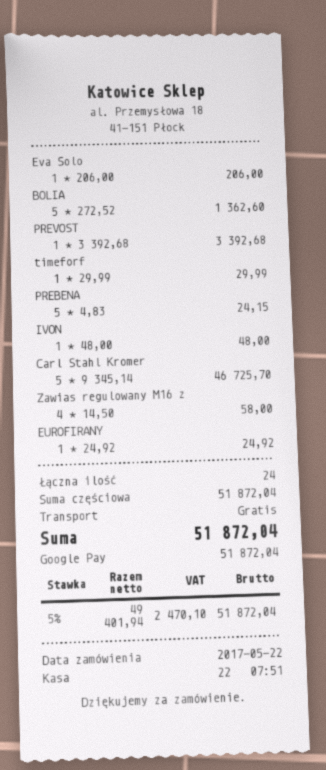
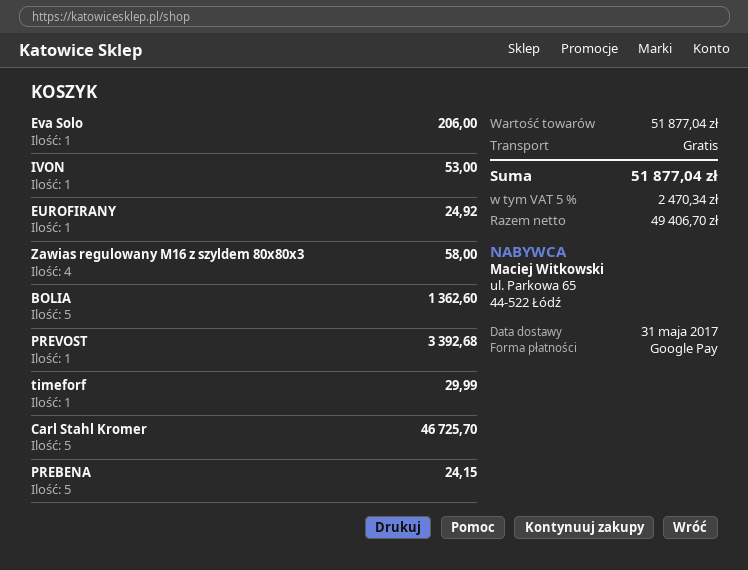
IVON: 1 for 48.00 -> 1 for 53.00
subtotal: 51872.04 -> 51877.04
net: 49401.94 -> 49406.70
tax: 5% = 2470.10 -> 5% = 2470.34
total: 51872.04 -> 51877.04

